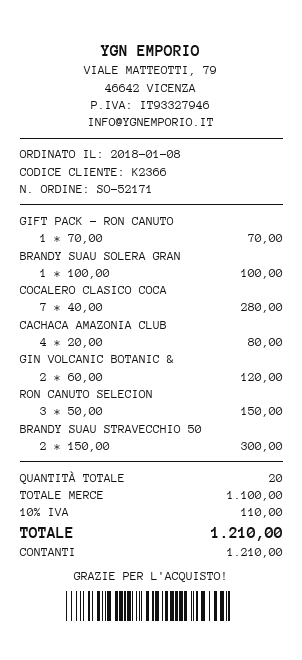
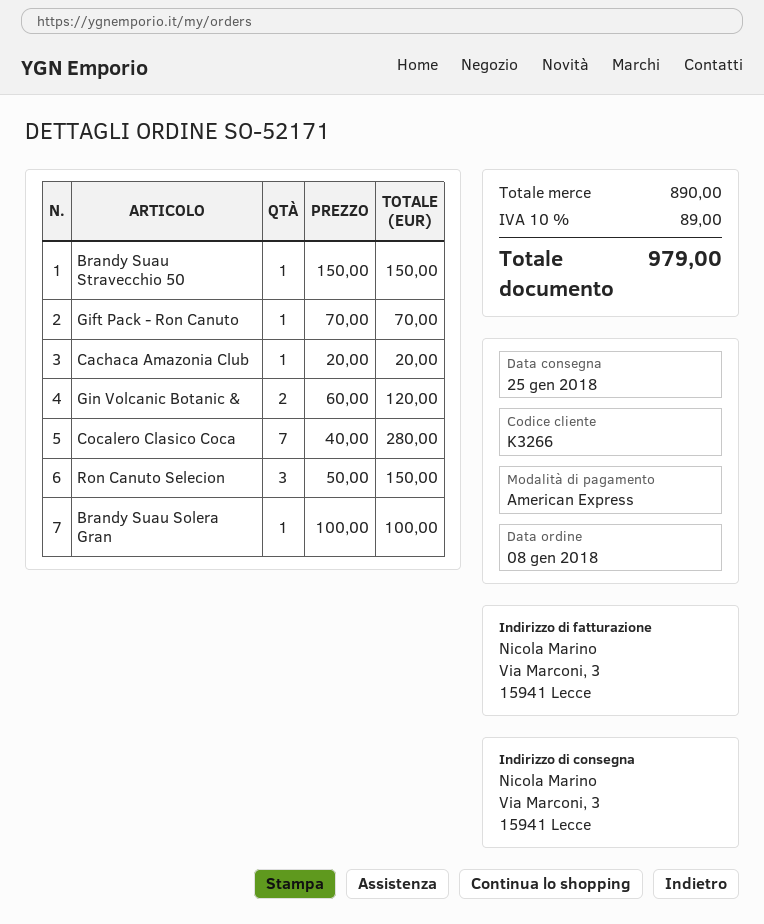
customer number: K2366 -> K3266
payment method: cash -> American Express
CACHACA AMAZONIA CLUB: 4 x 20.00 = 80.00 -> 1 x 20.00 = 20.00
BRANDY SUAU STRAVECCHIO 50: 2 x 150.00 = 300.00 -> 1 x 150.00 = 150.00
subtotal: 1100.00 -> 890.00
tax: 10% = 110.00 -> 10% = 89.00
total: 1210.00 -> 979.00

